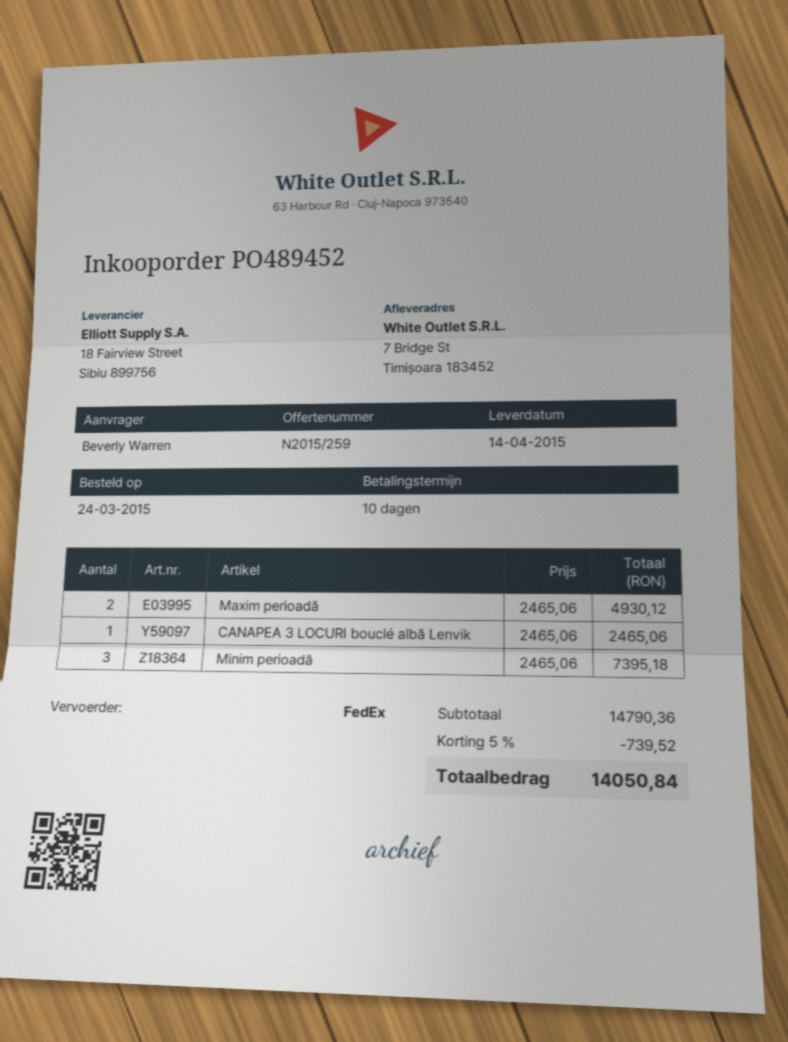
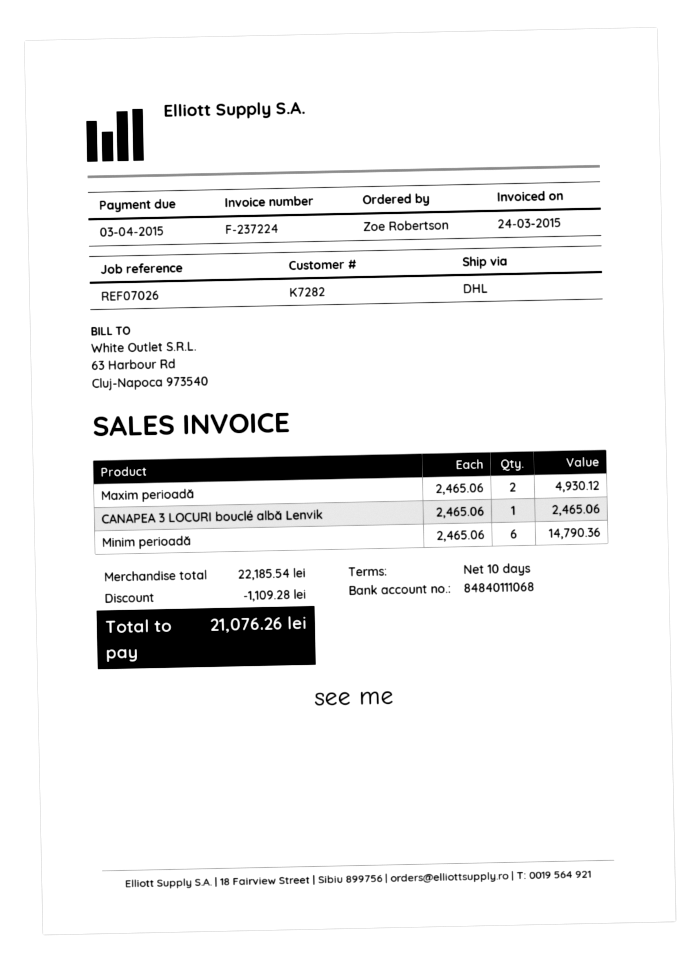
ordered by: Beverly Warren -> Zoe Robertson
shipping method: FedEx -> DHL
Minim perioadă: 3 x 2465.06 = 7395.18 -> 6 x 2465.06 = 14790.36
subtotal: 14790.36 -> 22185.54
discount: 739.52 -> 1109.28
total: 14050.84 -> 21076.26

